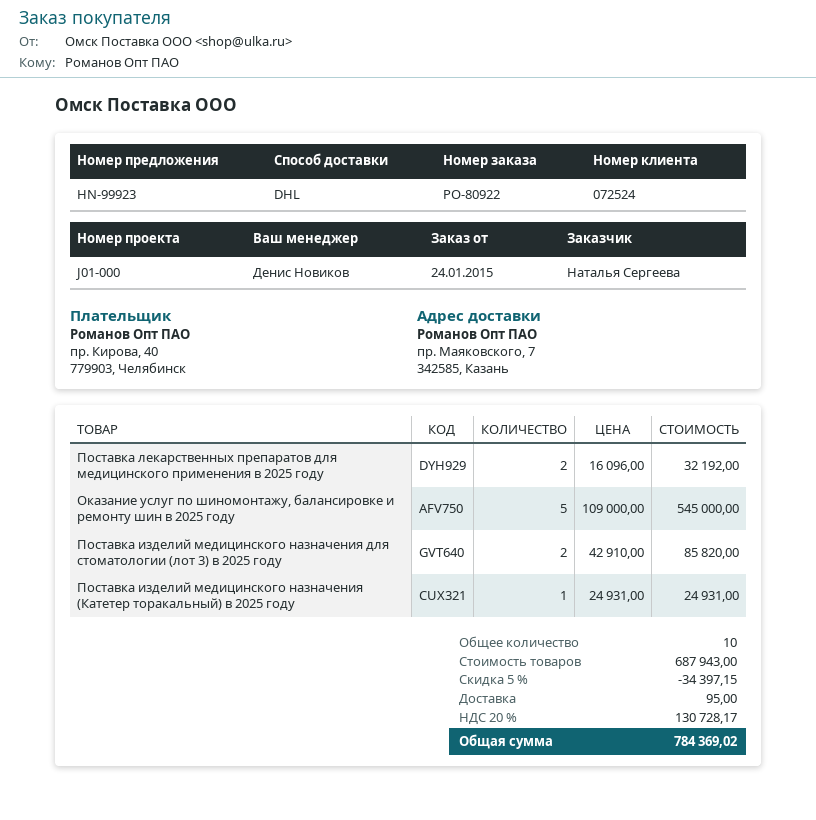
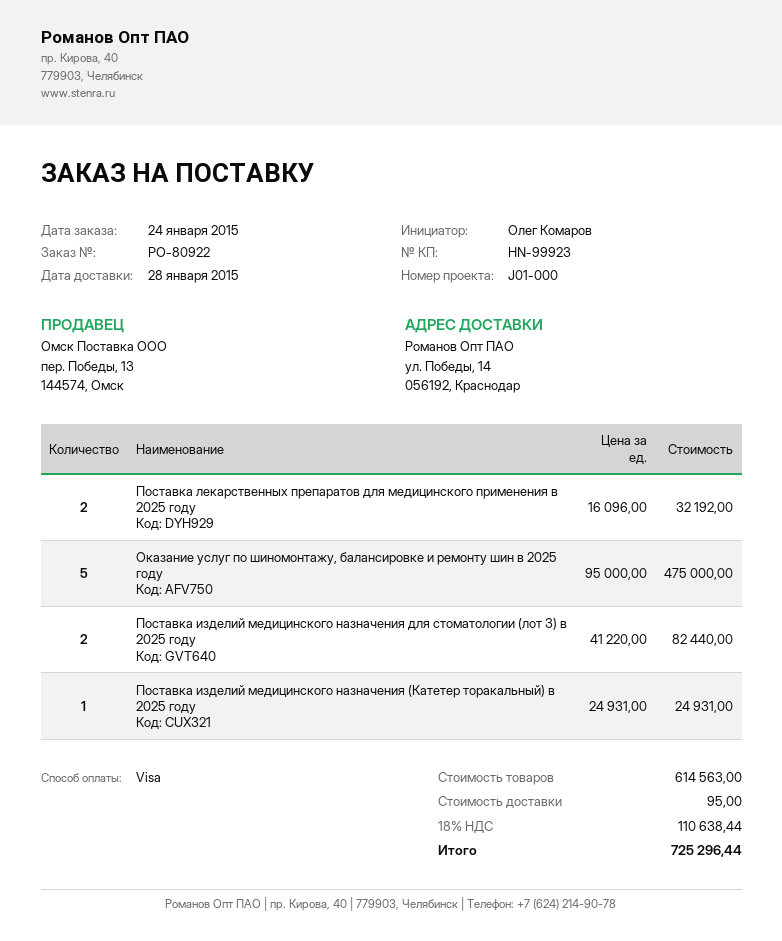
ordered by: Наталья Сергеева -> Олег Комаров
ship to: пр. Маяковского, 7, 342585, Казань -> ул. Победы, 14, 056192, Краснодар
Оказание услуг по шиномонтажу, балансировке и ремонту шин в 2025 году: 5 x 109000.00 = 545000.00 -> 5 x 95000.00 = 475000.00
Поставка изделий медицинского назначения для стоматологии (лот 3) в 2025 году: 2 x 42910.00 = 85820.00 -> 2 x 41220.00 = 82440.00
subtotal: 687943.00 -> 614563.00
discount: 5% = 34397.15 -> none
tax: 20% = 130728.17 -> 18% = 110638.44
total: 784369.02 -> 725296.44

